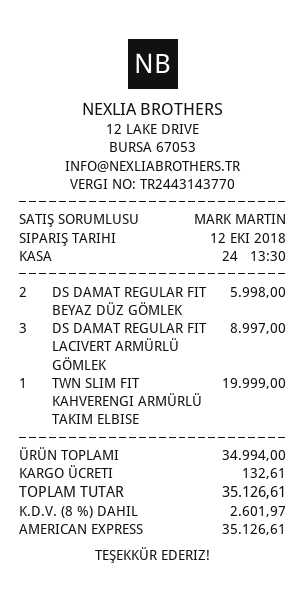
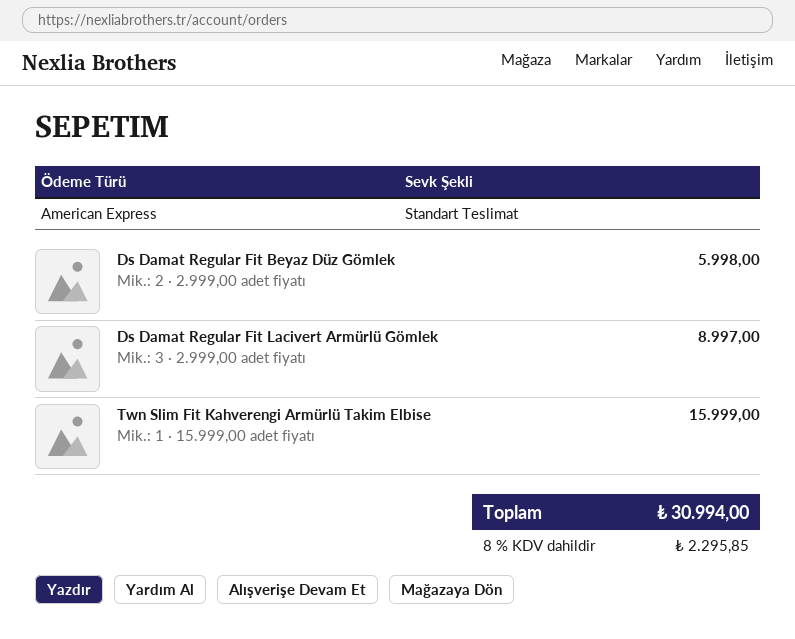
TWN SLIM FIT KAHVERENGI ARMÜRLÜ TAKIM ELBISE: 1 for 19999.00 -> 1 for 15999.00
shipping: 132.61 -> none
tax: 8% = 2601.97 -> 8% = 2295.85
total: 35126.61 -> 30994.00

